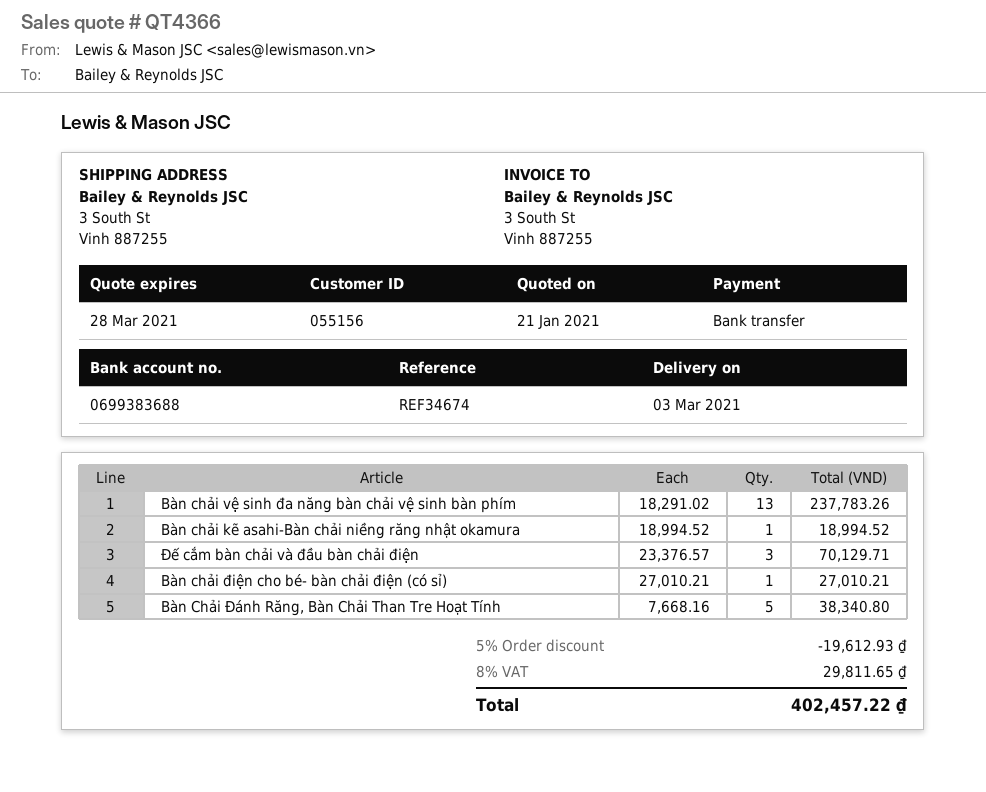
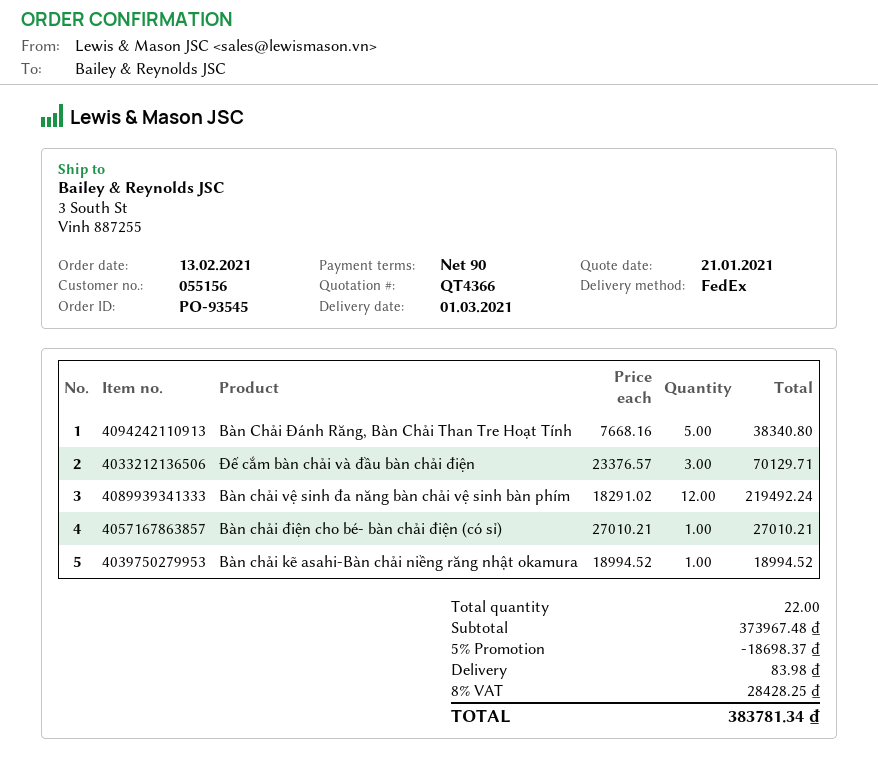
delivery date: 2021-03-03 -> 2021-03-01
Bàn chải vệ sinh đa năng bàn chải vệ sinh bàn phím: 13 x 18291.02 = 237783.26 -> 12 x 18291.02 = 219492.24
discount: 5% = 19612.93 -> 5% = 18698.37
shipping: none -> 83.98
tax: 8% = 29811.65 -> 8% = 28428.25
total: 402457.22 -> 383781.34

